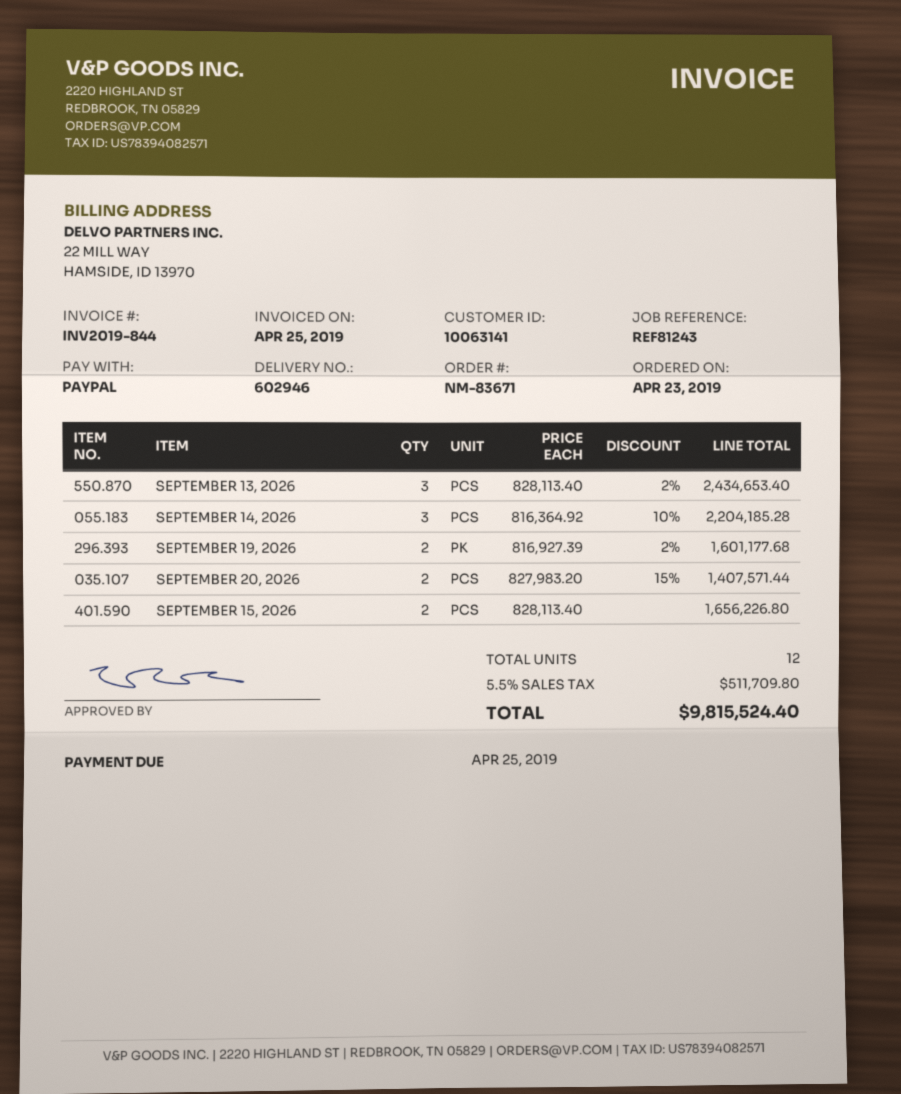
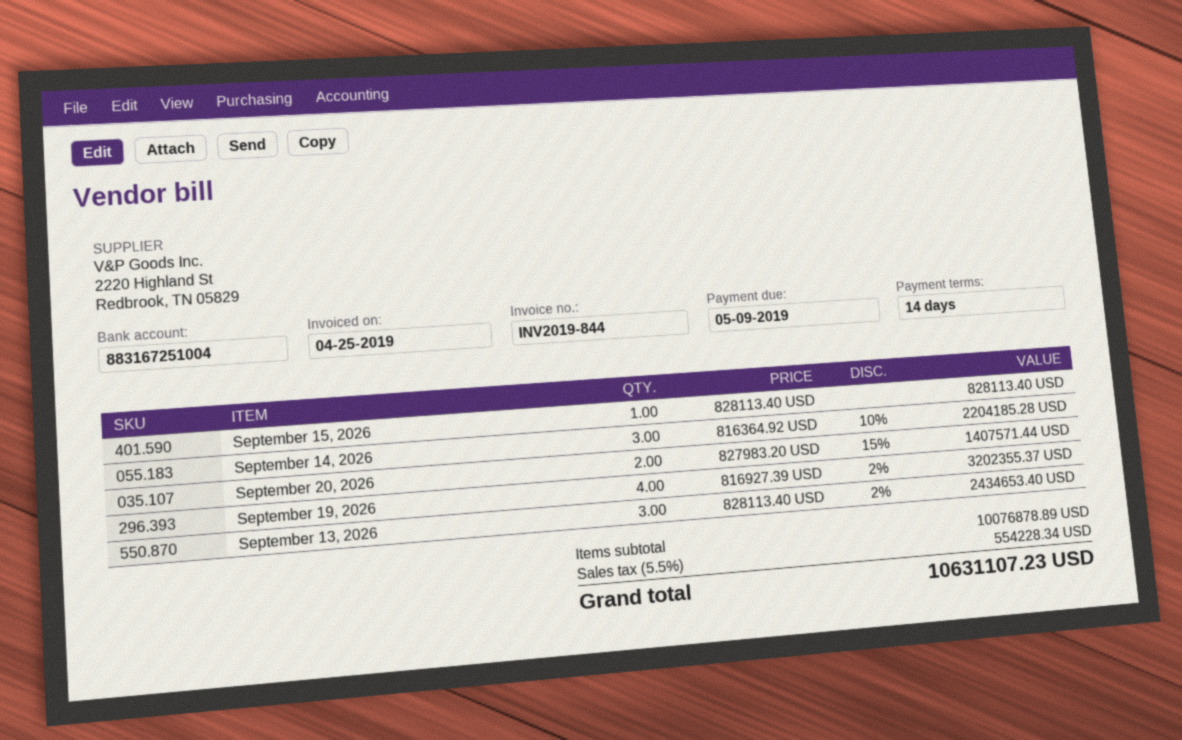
due date: 2019-04-25 -> 2019-05-09
SEPTEMBER 19, 2026: 2 x 816927.39 - 2% = 1601177.68 -> 4 x 816927.39 - 2% = 3202355.37
SEPTEMBER 15, 2026: 2 x 828113.40 = 1656226.80 -> 1 x 828113.40 = 828113.40
tax: 5.5% = 511709.80 -> 5.5% = 554228.34
total: 9815524.40 -> 10631107.23

